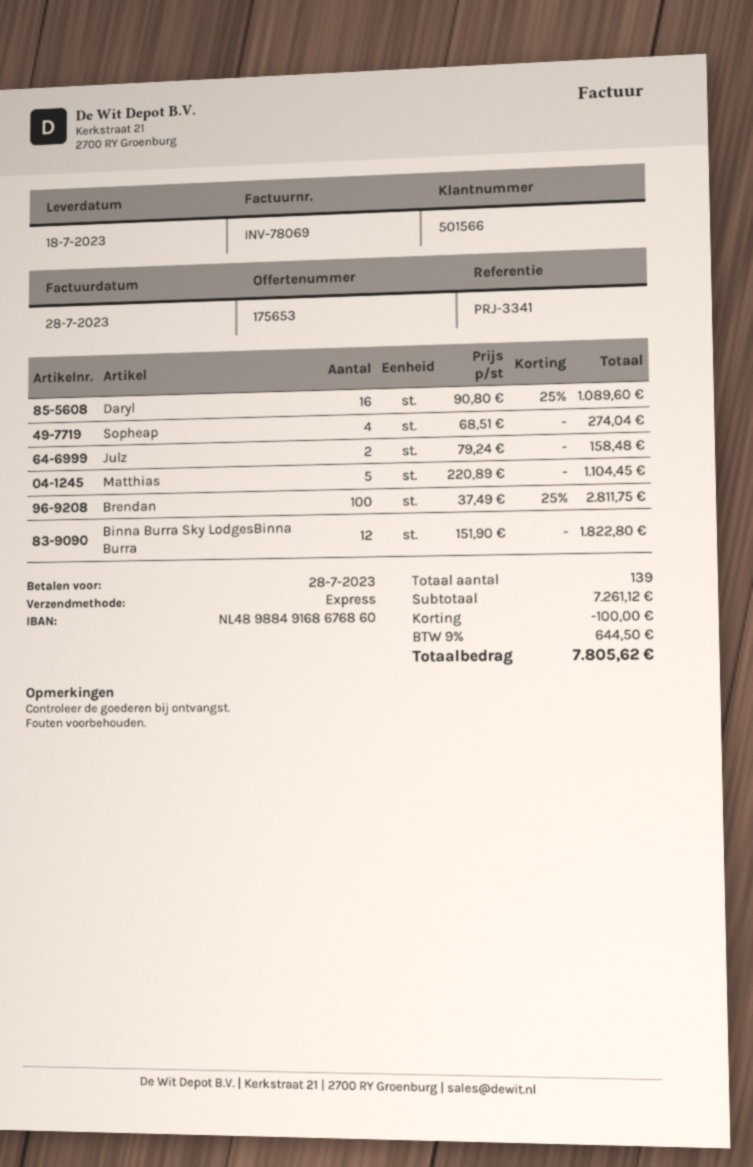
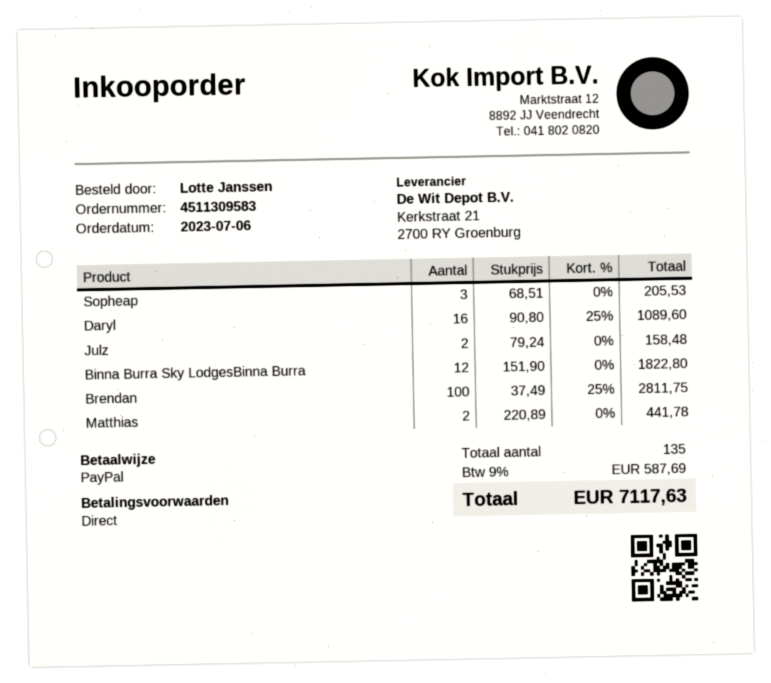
Sopheap: 4 x 68.51 = 274.04 -> 3 x 68.51 = 205.53
Matthias: 5 x 220.89 = 1104.45 -> 2 x 220.89 = 441.78
total quantity: 139 -> 135
discount: 100.00 -> none
tax: 9% = 644.50 -> 9% = 587.69
total: 7805.62 -> 7117.63

